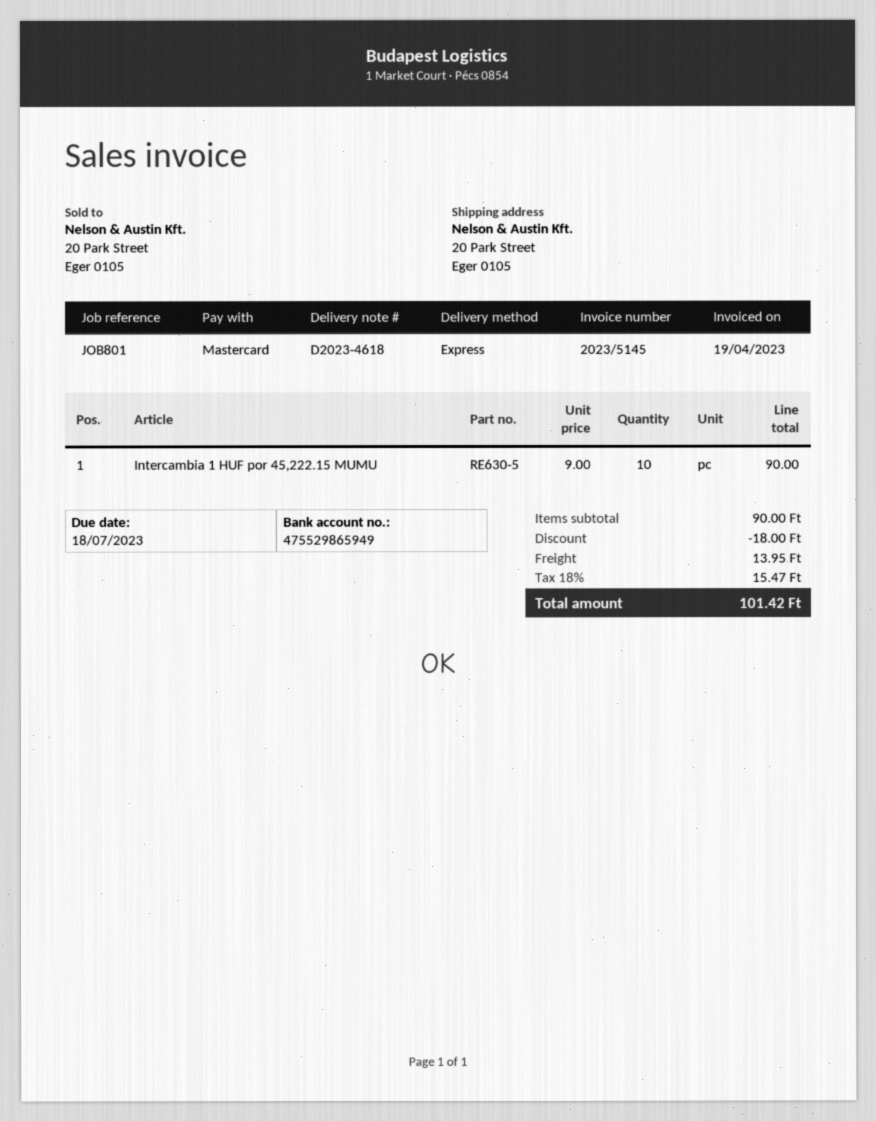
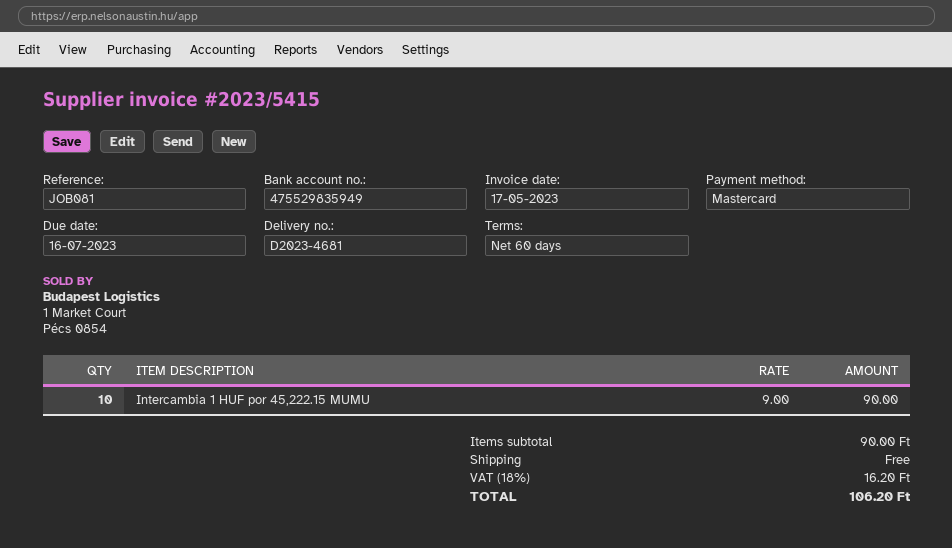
delivery note number: D2023-4618 -> D2023-4681
invoice number: 2023/5145 -> 2023/5415
invoice date: 2023-04-19 -> 2023-05-17
due date: 2023-07-18 -> 2023-07-16
reference: JOB801 -> JOB081
bank account: 475529865949 -> 475529835949
discount: 18.00 -> none
shipping: 13.95 -> 0.00
tax: 18% = 15.47 -> 18% = 16.20
total: 101.42 -> 106.20

